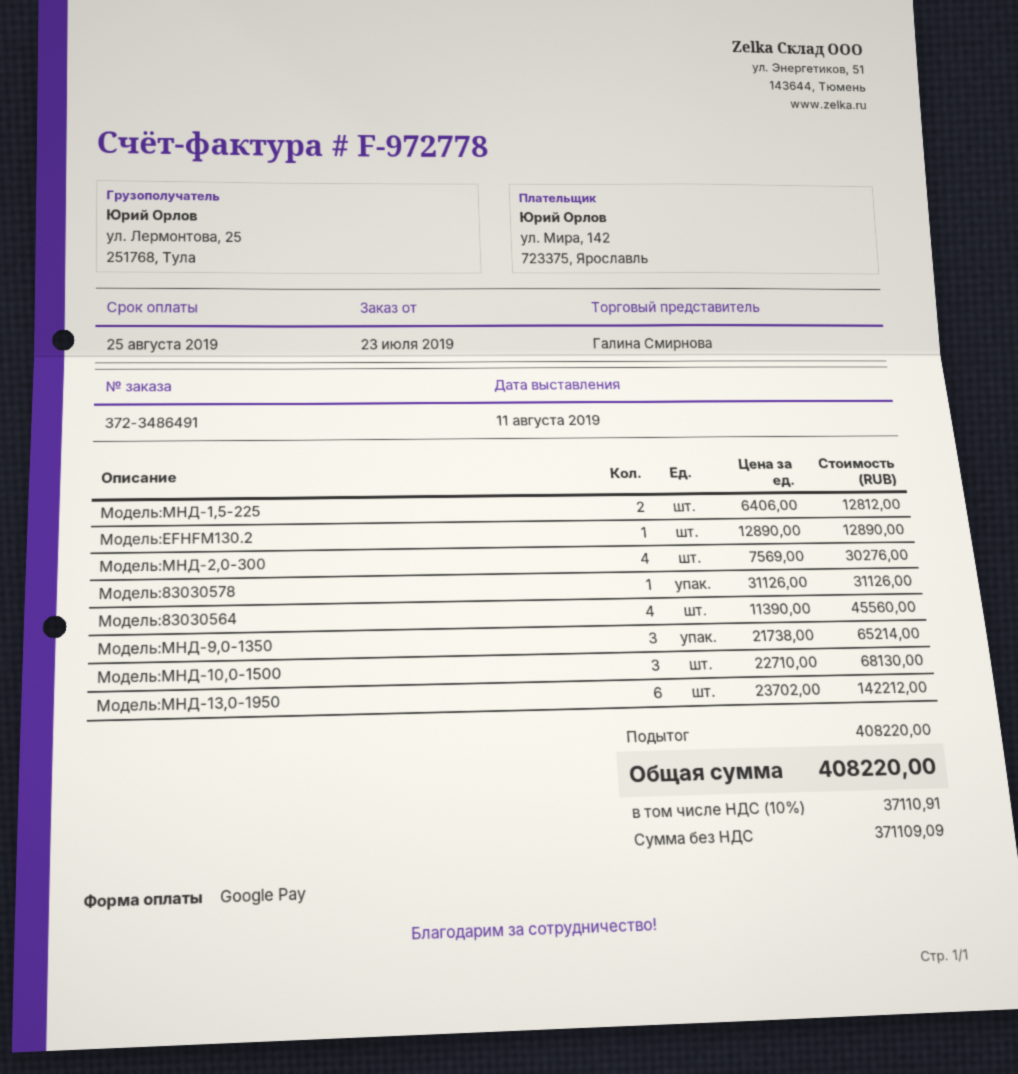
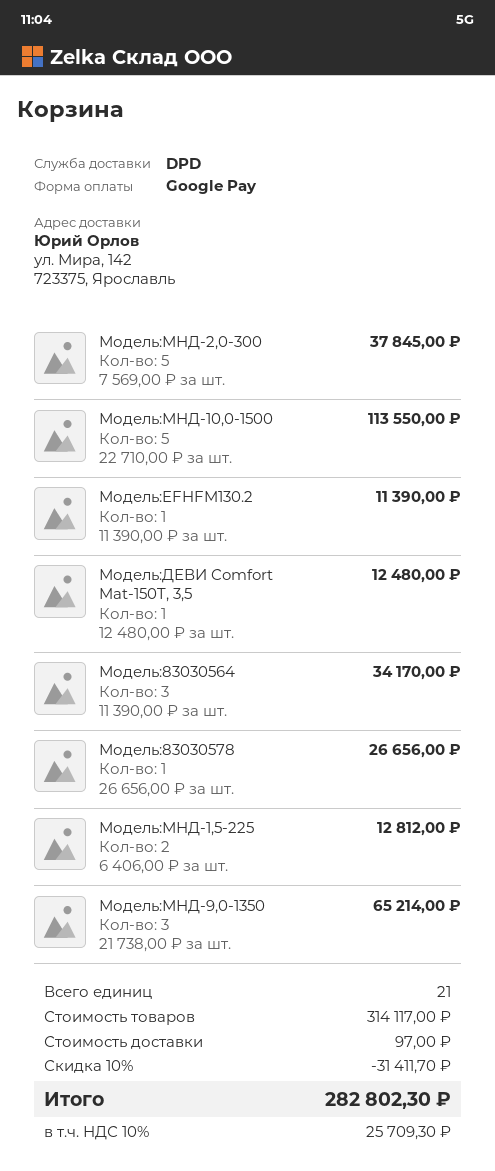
ship to: ул. Лермонтова, 25, 251768, Тула -> ул. Мира, 142, 723375, Ярославль
Модель:EFHFM130.2: 1 x 12890.00 = 12890.00 -> 1 x 11390.00 = 11390.00
Модель:МНД-2,0-300: 4 x 7569.00 = 30276.00 -> 5 x 7569.00 = 37845.00
Модель:83030578: 1 x 31126.00 = 31126.00 -> 1 x 26656.00 = 26656.00
Модель:83030564: 4 x 11390.00 = 45560.00 -> 3 x 11390.00 = 34170.00
Модель:МНД-10,0-1500: 3 x 22710.00 = 68130.00 -> 5 x 22710.00 = 113550.00
Модель:МНД-13,0-1950: 6 x 23702.00 = 142212.00 -> none
Модель:ДЕВИ Comfort Mat-150T, 3,5: none -> 1 x 12480.00 = 12480.00
subtotal: 408220.00 -> 314117.00
discount: none -> 10% = 31411.70
shipping: none -> 97.00
tax: 10% = 37110.91 -> 10% = 25709.30
total: 408220.00 -> 282802.30

